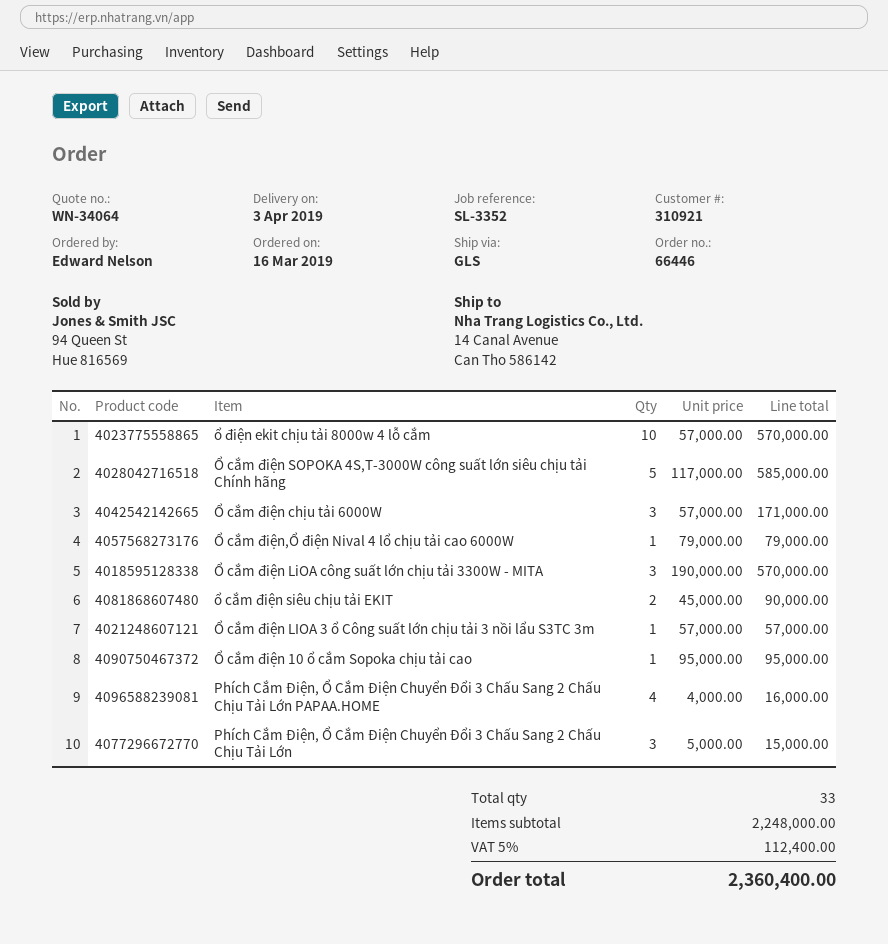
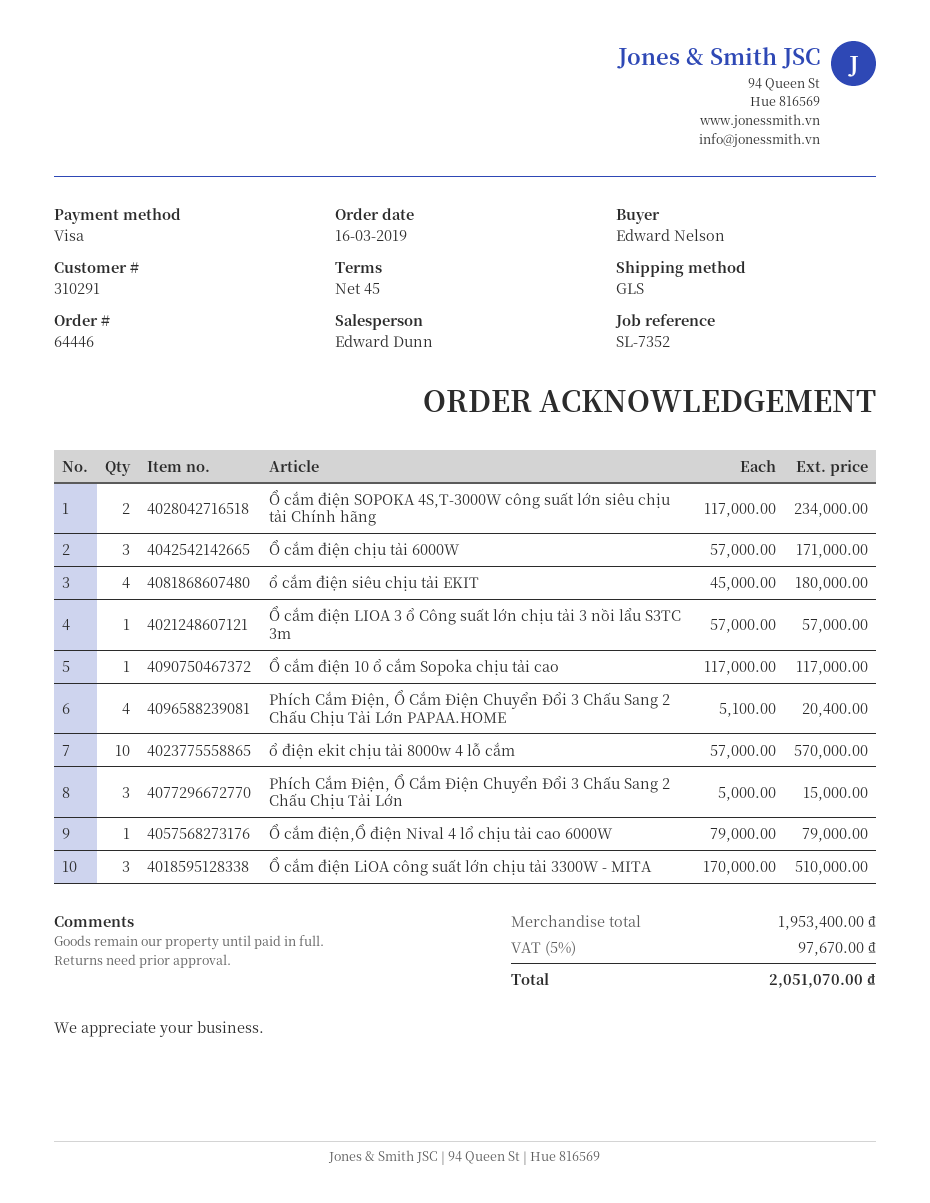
order number: 66446 -> 64446
customer number: 310921 -> 310291
reference: SL-3352 -> SL-7352
Ổ cắm điện SOPOKA 4S,T-3000W công suất lớn siêu chịu tải Chính hãng: 5 x 117000.00 = 585000.00 -> 2 x 117000.00 = 234000.00
Ổ cắm điện LiOA công suất lớn chịu tải 3300W - MITA: 3 x 190000.00 = 570000.00 -> 3 x 170000.00 = 510000.00
ổ cắm điện siêu chịu tải EKIT: 2 x 45000.00 = 90000.00 -> 4 x 45000.00 = 180000.00
Ổ cắm điện 10 ổ cắm Sopoka chịu tải cao: 1 x 95000.00 = 95000.00 -> 1 x 117000.00 = 117000.00
Phích Cắm Điện, Ổ Cắm Điện Chuyển Đổi 3 Chấu Sang 2 Chấu Chịu Tải Lớn PAPAA.HOME: 4 x 4000.00 = 16000.00 -> 4 x 5100.00 = 20400.00
subtotal: 2248000.00 -> 1953400.00
tax: 5% = 112400.00 -> 5% = 97670.00
total: 2360400.00 -> 2051070.00

